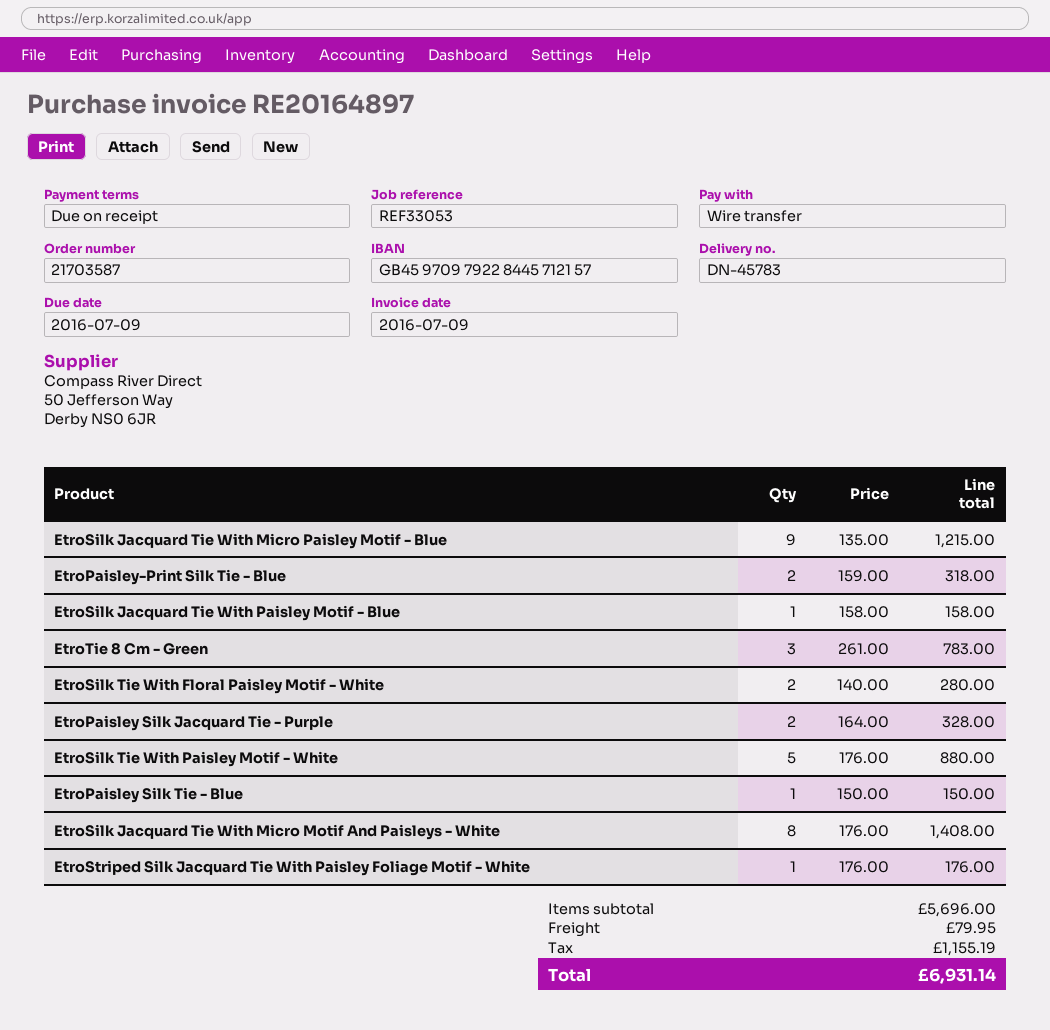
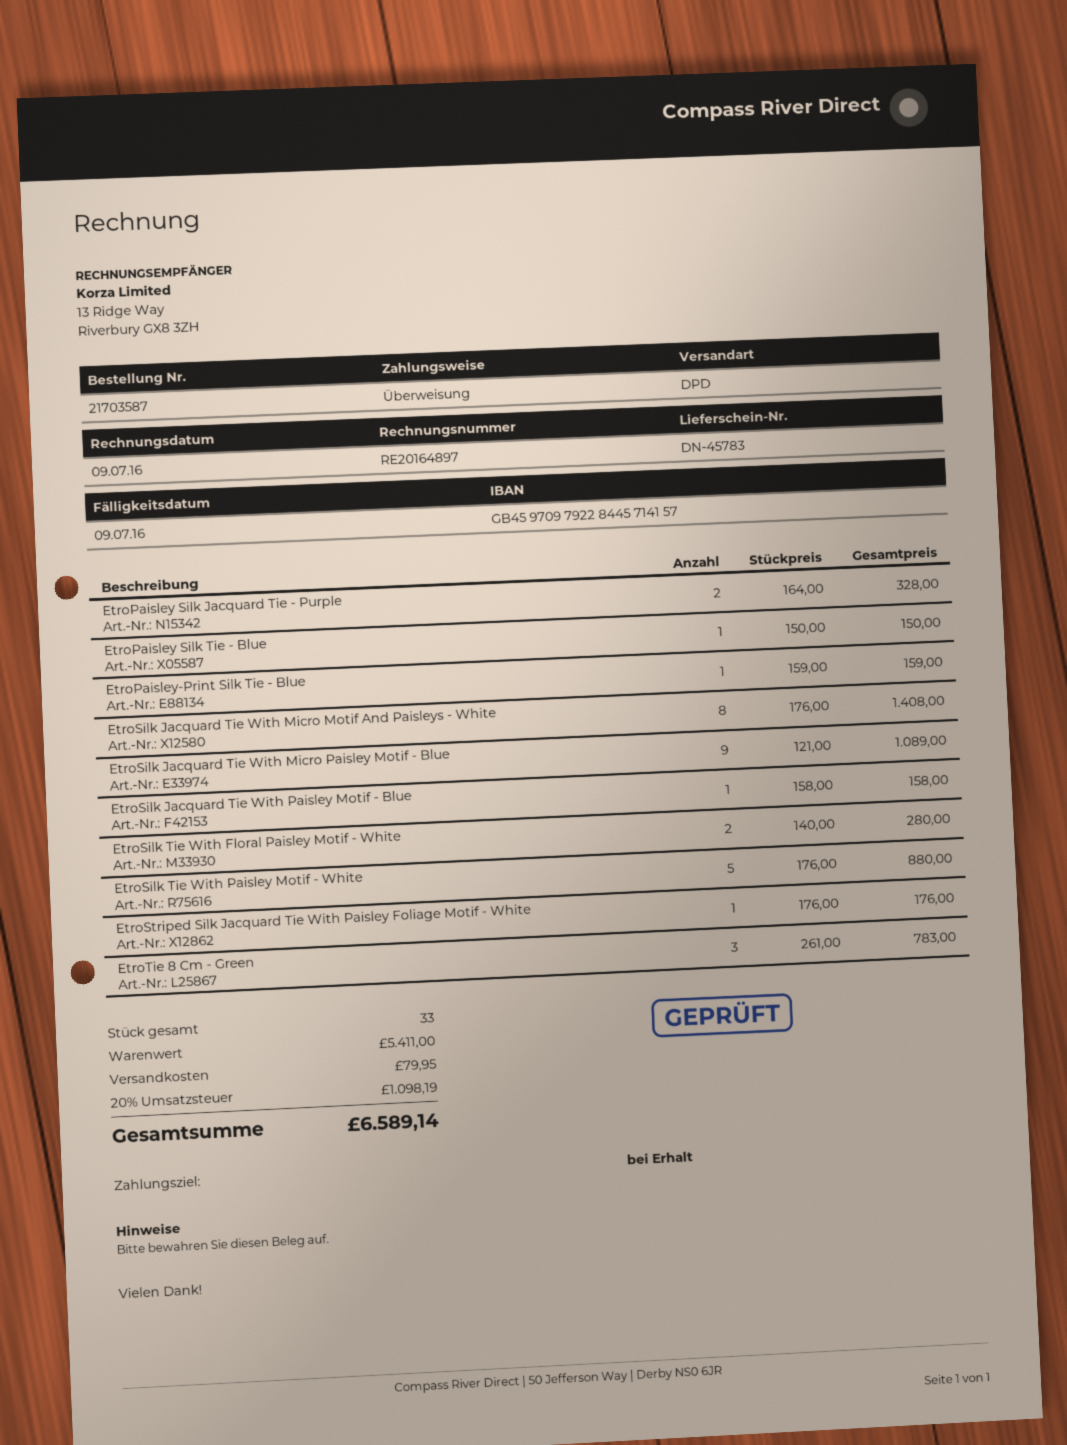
bank account: GB45970979228445712157 -> GB45970979228445714157
EtroSilk Jacquard Tie With Micro Paisley Motif - Blue: 9 x 135.00 = 1215.00 -> 9 x 121.00 = 1089.00
EtroPaisley-Print Silk Tie - Blue: 2 x 159.00 = 318.00 -> 1 x 159.00 = 159.00
subtotal: 5696.00 -> 5411.00
tax: 1155.19 -> 1098.19
total: 6931.14 -> 6589.14

